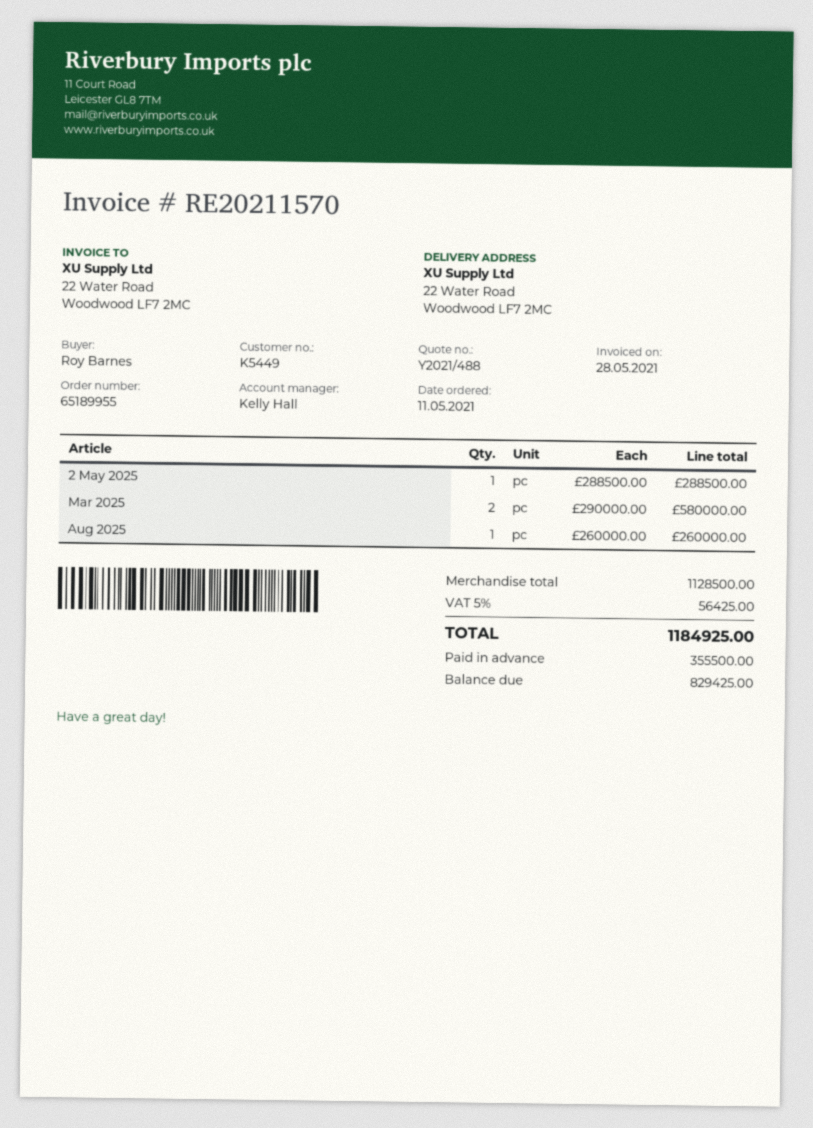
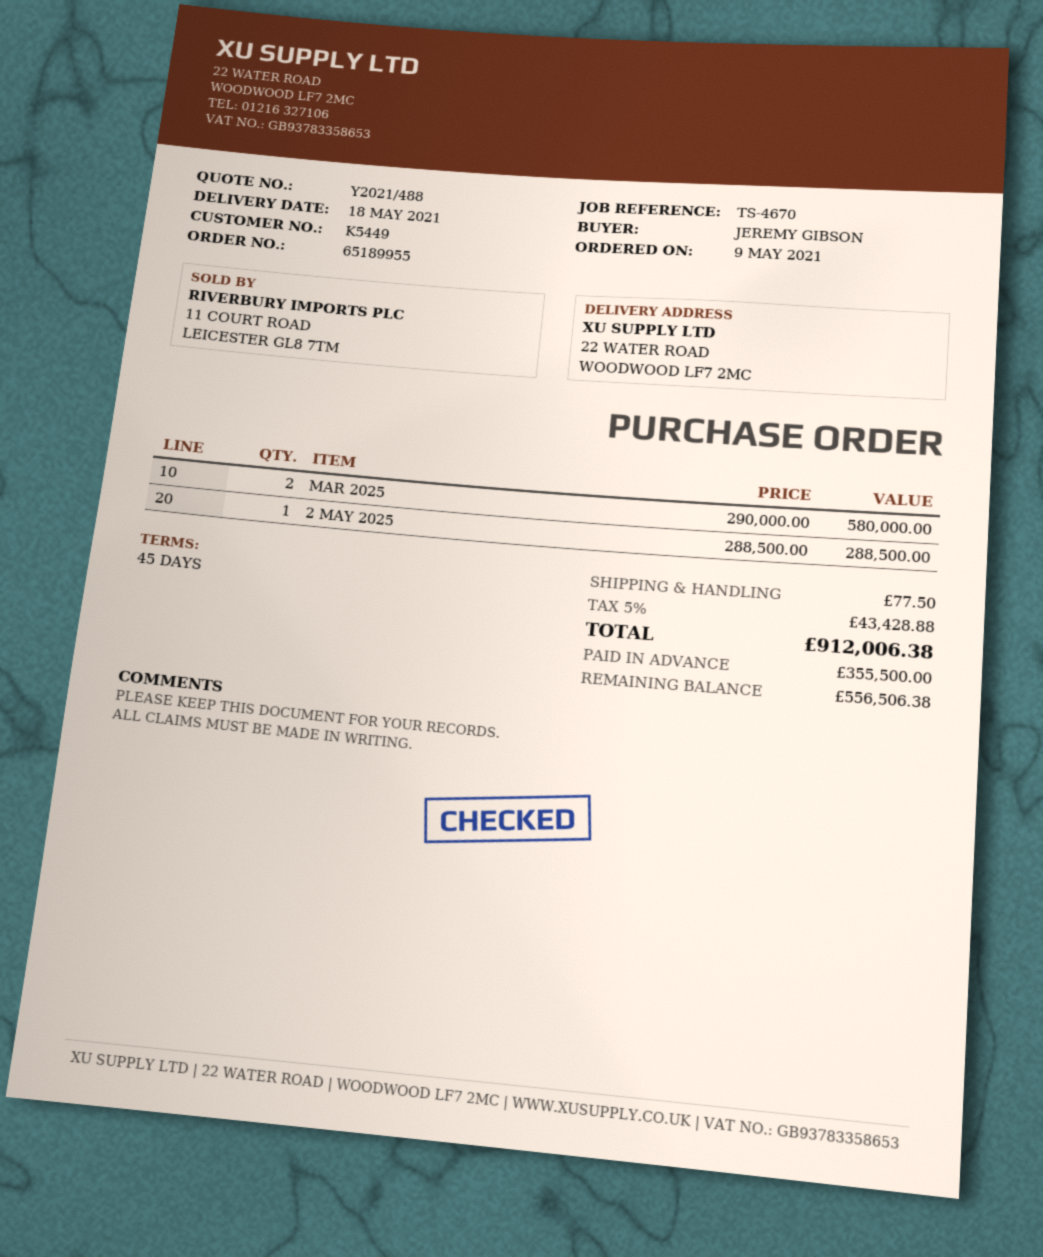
order date: 2021-05-11 -> 2021-05-09
ordered by: Roy Barnes -> JEREMY GIBSON
Aug 2025: 1 x 260000.00 = 260000.00 -> none
shipping: none -> 77.50
tax: 5% = 56425.00 -> 5% = 43428.88
total: 1184925.00 -> 912006.38
balance: 829425.00 -> 556506.38

